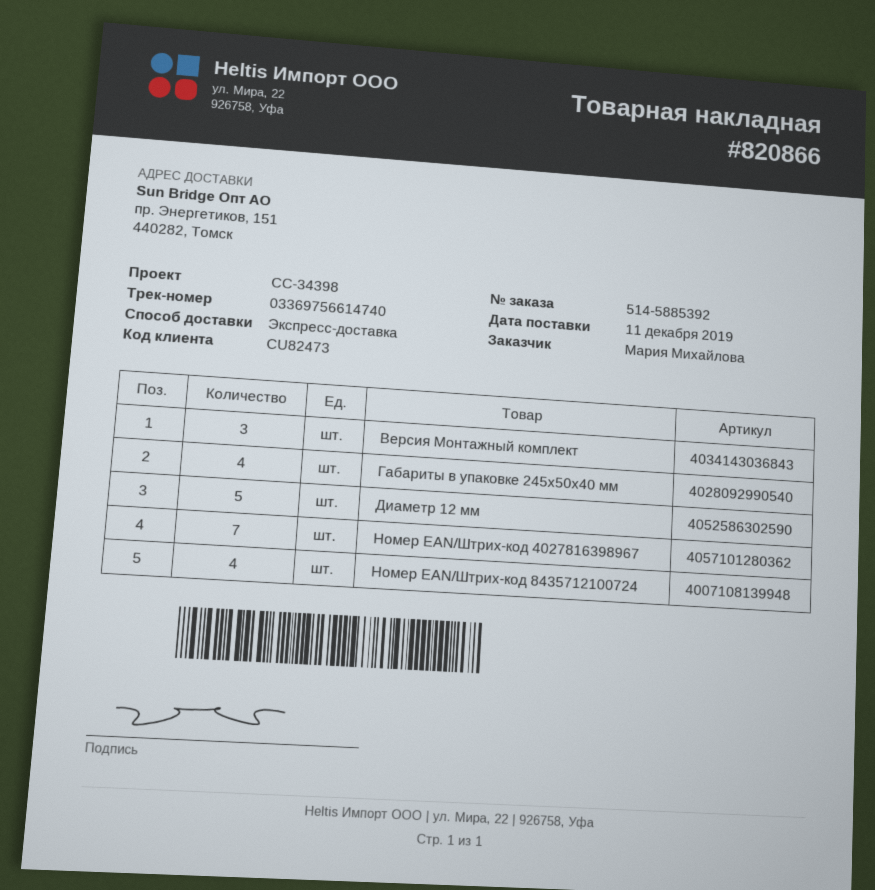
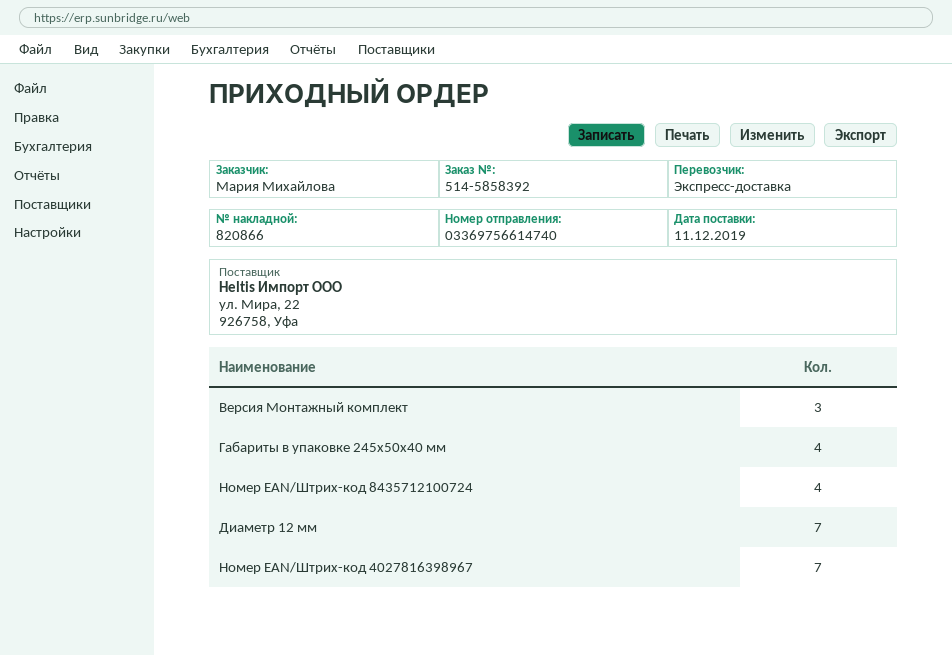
order number: 514-5885392 -> 514-5858392
Диаметр 12 мм: 5 -> 7

